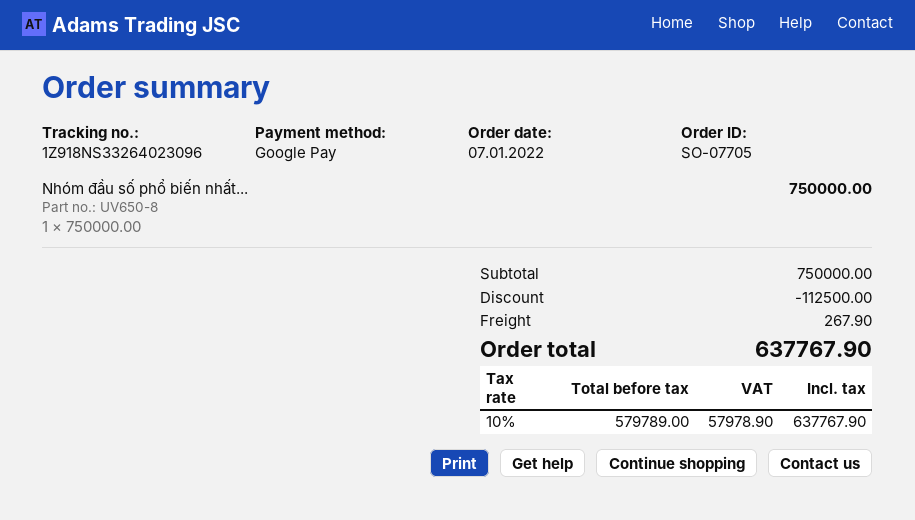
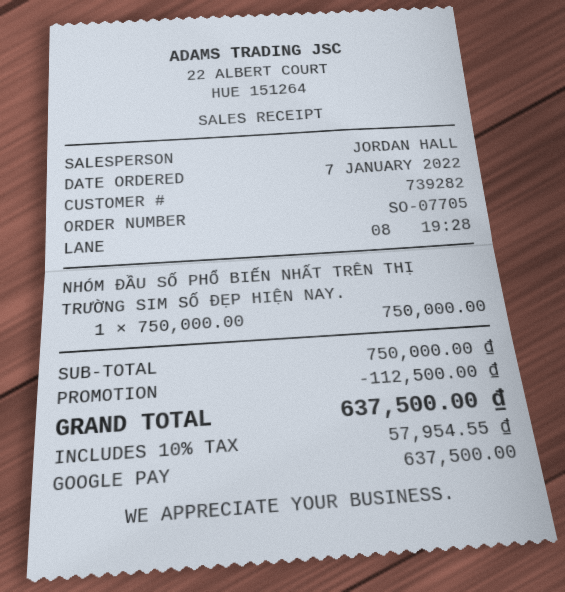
shipping: 267.90 -> none
tax: 10% = 57978.90 -> 10% = 57954.55
total: 637767.90 -> 637500.00

